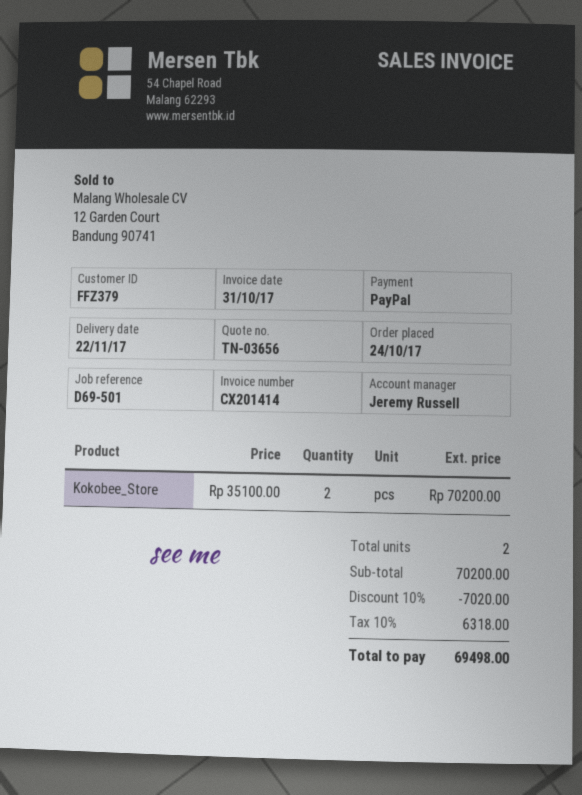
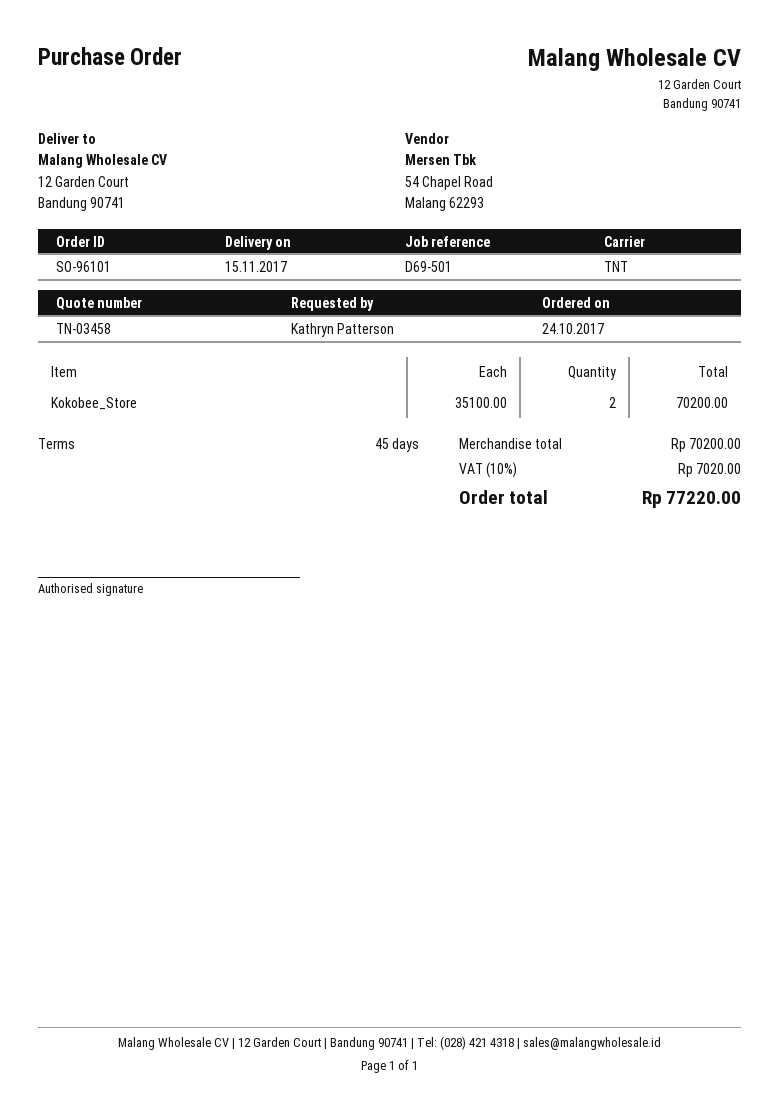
quote number: TN-03656 -> TN-03458
delivery date: 2017-11-22 -> 2017-11-15
discount: 10% = 7020.00 -> none
tax: 10% = 6318.00 -> 10% = 7020.00
total: 69498.00 -> 77220.00

